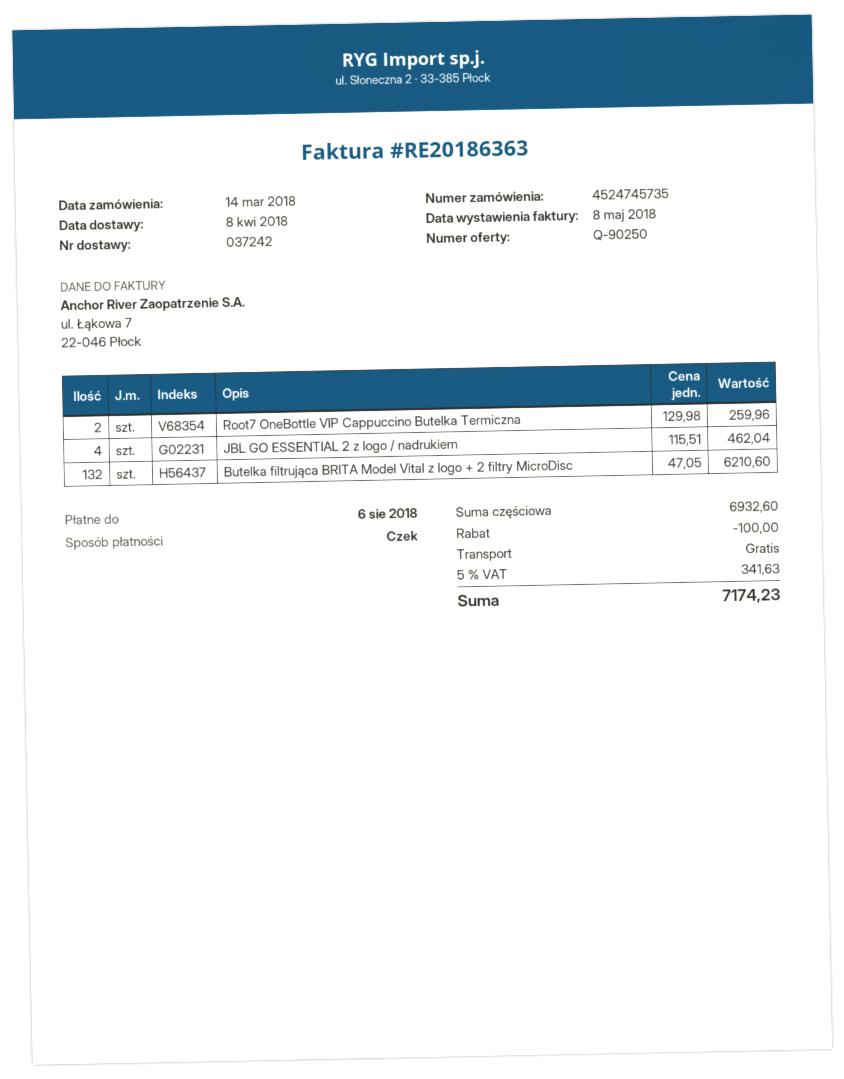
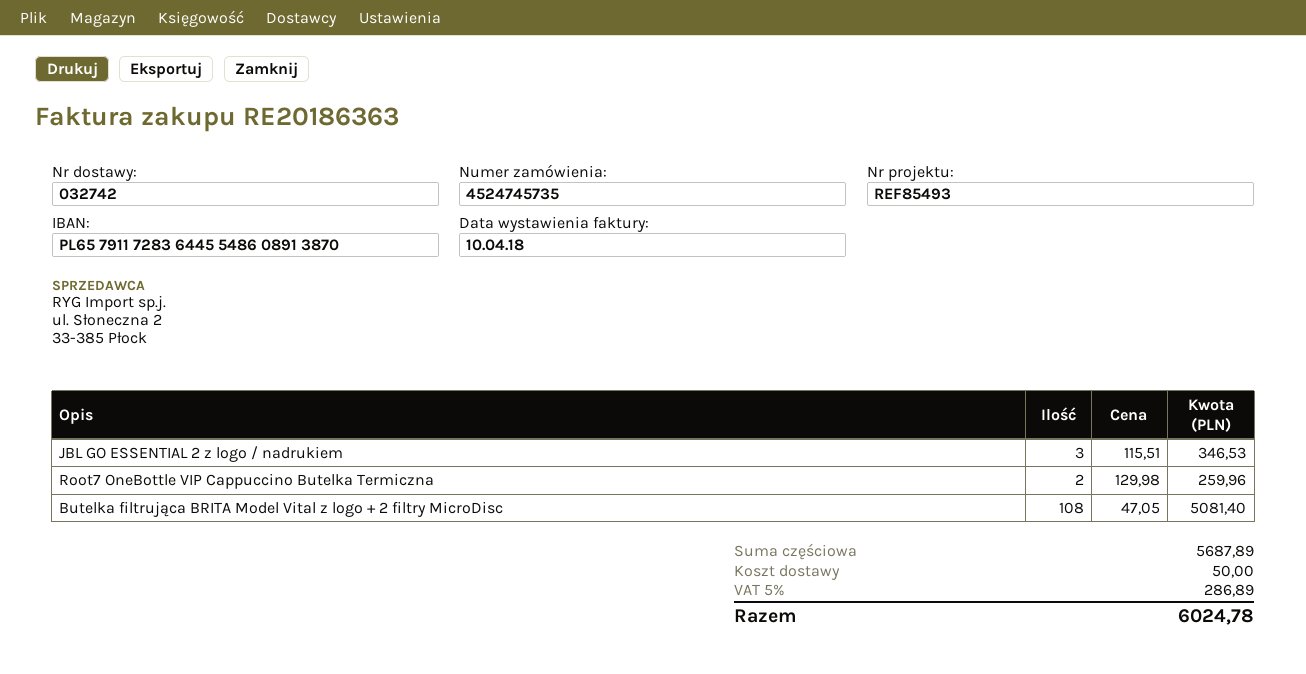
delivery note number: 037242 -> 032742
invoice date: 2018-05-08 -> 2018-04-10
JBL GO ESSENTIAL 2 z logo / nadrukiem: 4 x 115.51 = 462.04 -> 3 x 115.51 = 346.53
Butelka filtrująca BRITA Model Vital z logo + 2 filtry MicroDisc: 132 x 47.05 = 6210.60 -> 108 x 47.05 = 5081.40
subtotal: 6932.60 -> 5687.89
discount: 100.00 -> none
shipping: 0.00 -> 50.00
tax: 5% = 341.63 -> 5% = 286.89
total: 7174.23 -> 6024.78

